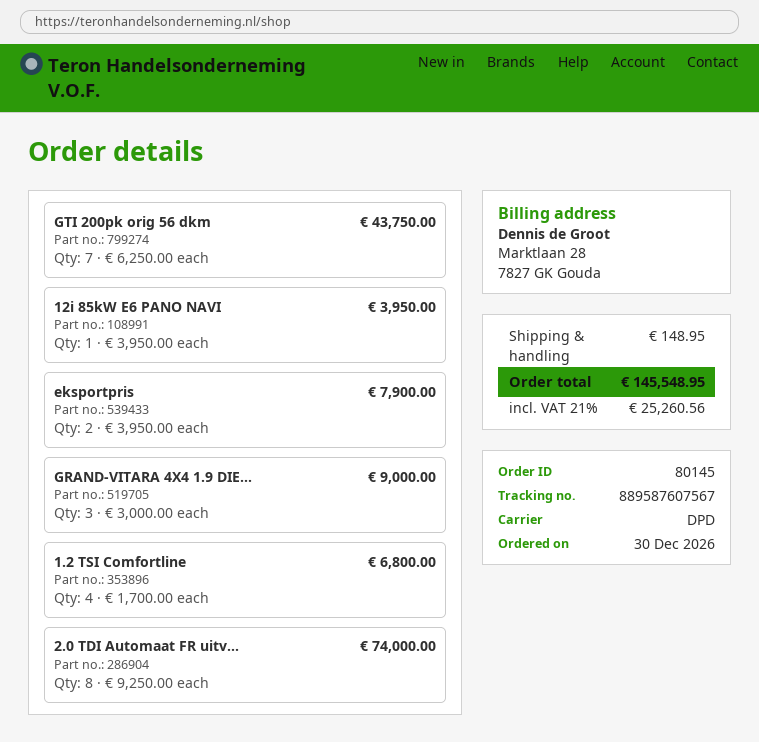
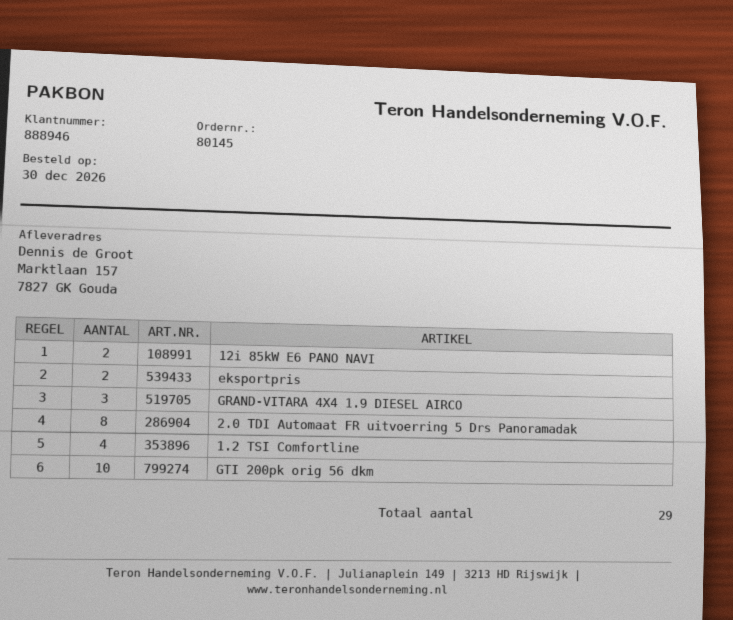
GTI 200pk orig 56 dkm: 7 -> 10
12i 85kW E6 PANO NAVI: 1 -> 2

